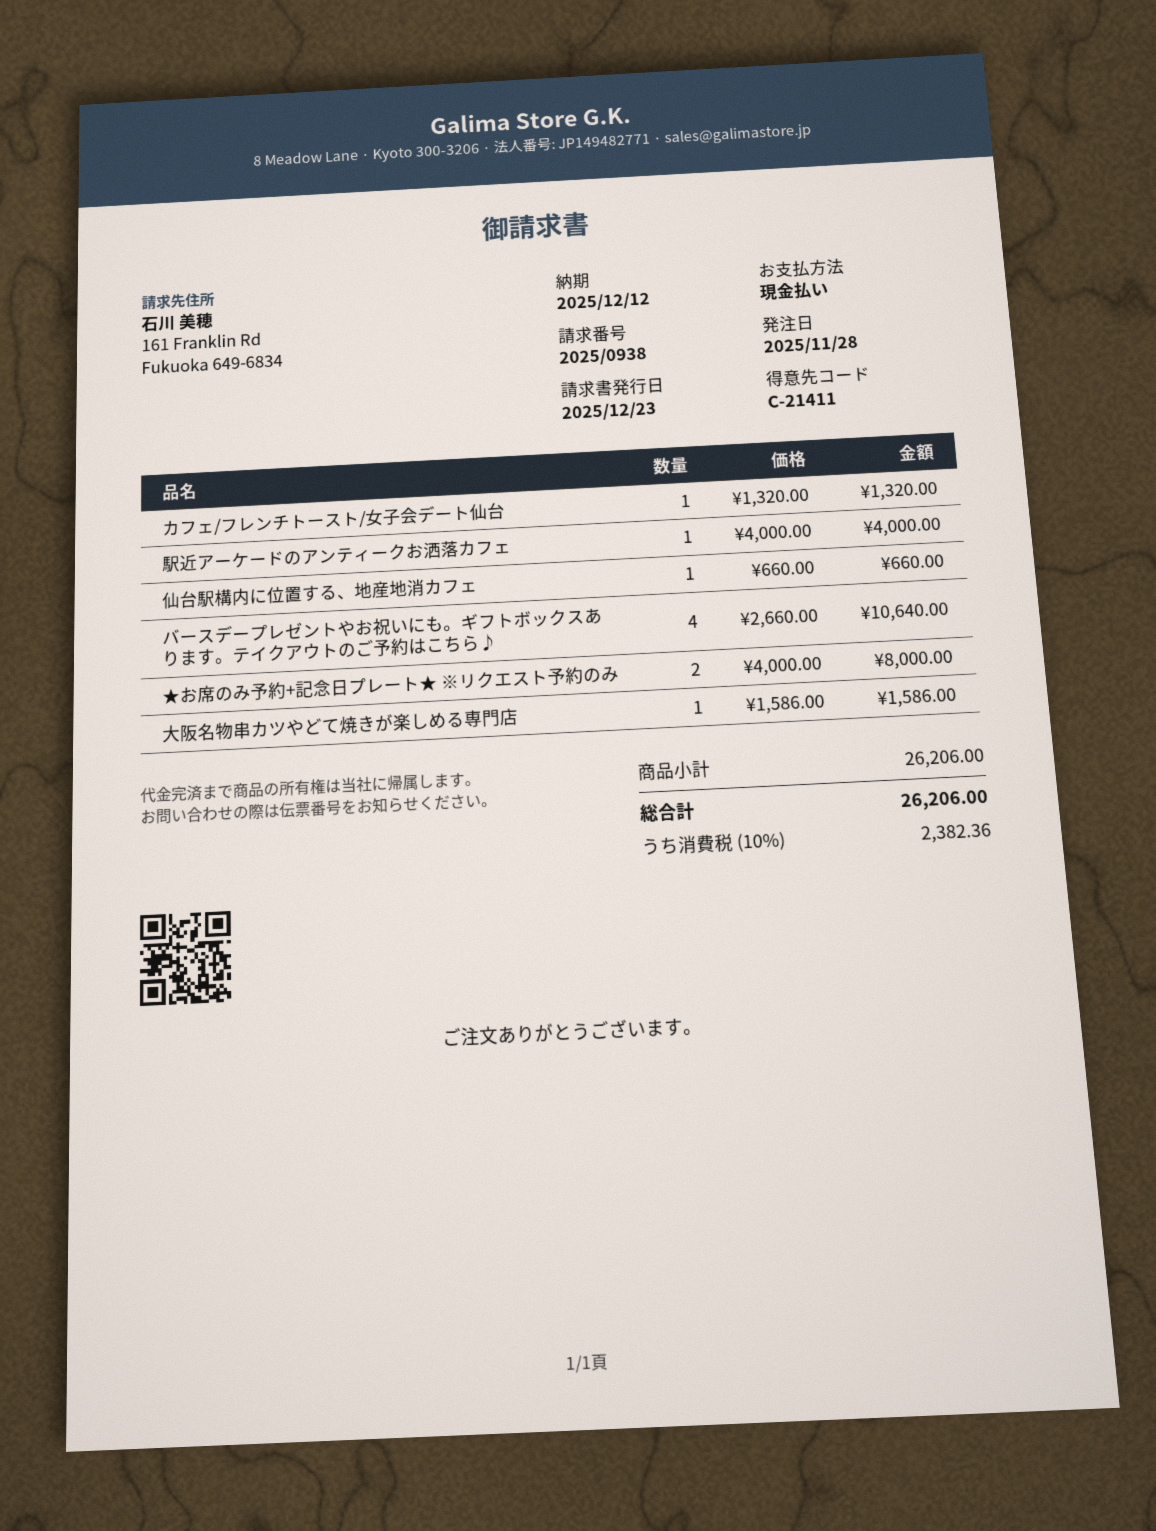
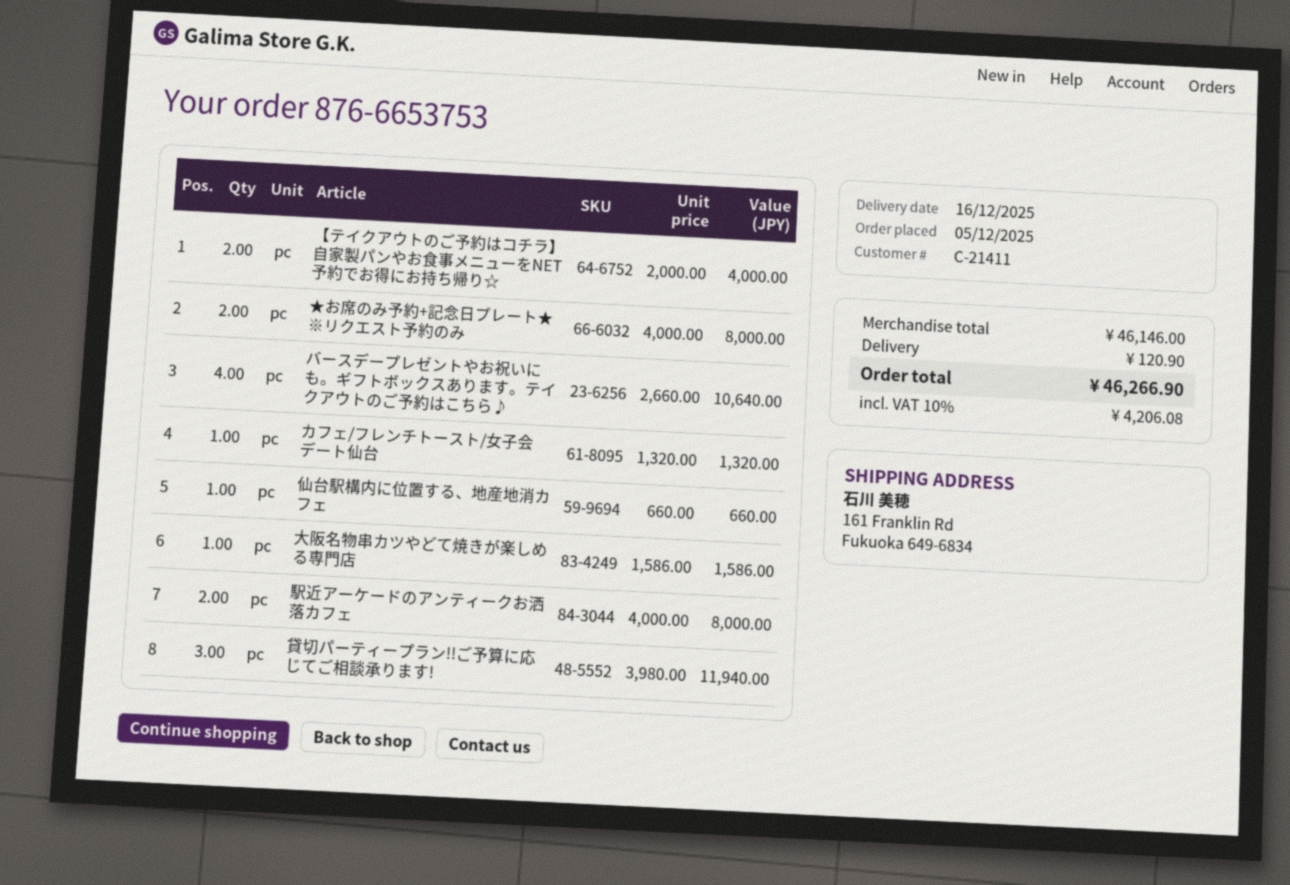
order date: 2025-11-28 -> 2025-12-05
delivery date: 2025-12-12 -> 2025-12-16
駅近アーケードのアンティークお洒落カフェ: 1 x 4000.00 = 4000.00 -> 2 x 4000.00 = 8000.00
【テイクアウトのご予約はコチラ】自家製パンやお食事メニューをNET予約でお得にお持ち帰り☆: none -> 2 x 2000.00 = 4000.00
貸切パーティープラン!!ご予算に応じてご相談承ります!: none -> 3 x 3980.00 = 11940.00
subtotal: 26206.00 -> 46146.00
shipping: none -> 120.90
tax: 10% = 2382.36 -> 10% = 4206.08
total: 26206.00 -> 46266.90

